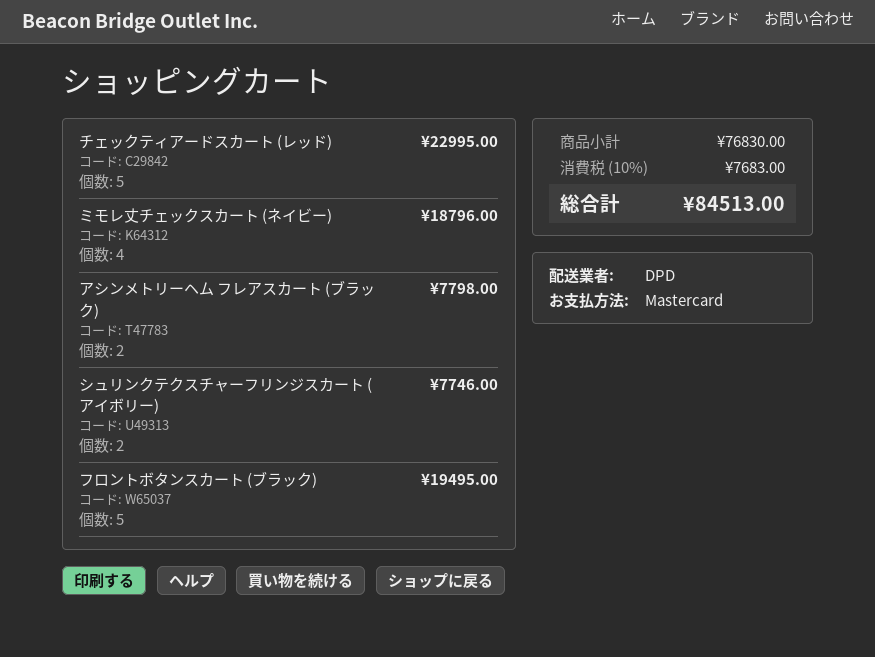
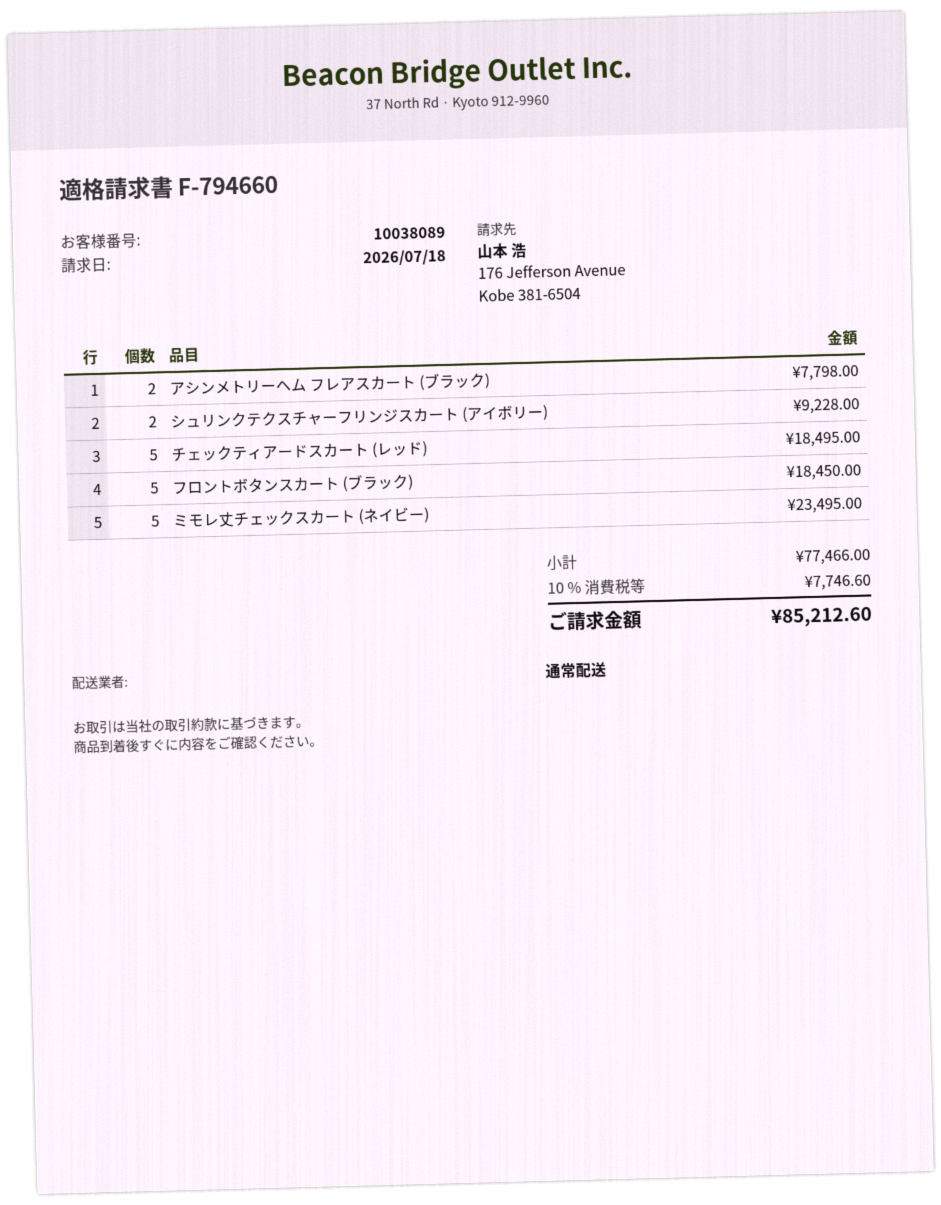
shipping method: DPD -> standard
チェックティアードスカート (レッド): 5 for 22995.00 -> 5 for 18495.00
ミモレ丈チェックスカート (ネイビー): 4 for 18796.00 -> 5 for 23495.00
シュリンクテクスチャーフリンジスカート (アイボリー): 2 for 7746.00 -> 2 for 9228.00
フロントボタンスカート (ブラック): 5 for 19495.00 -> 5 for 18450.00
subtotal: 76830.00 -> 77466.00
tax: 10% = 7683.00 -> 10% = 7746.60
total: 84513.00 -> 85212.60

